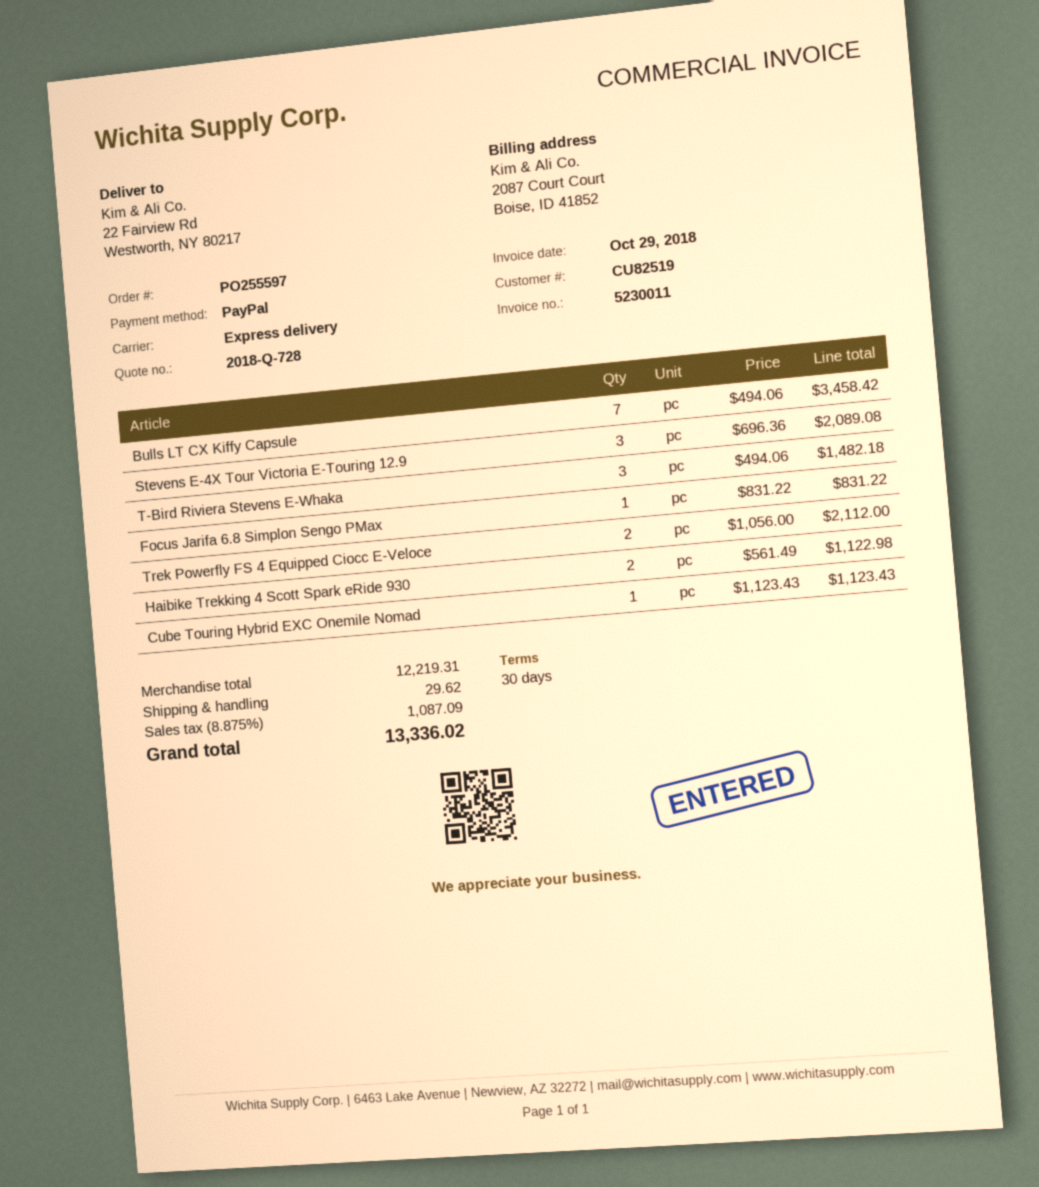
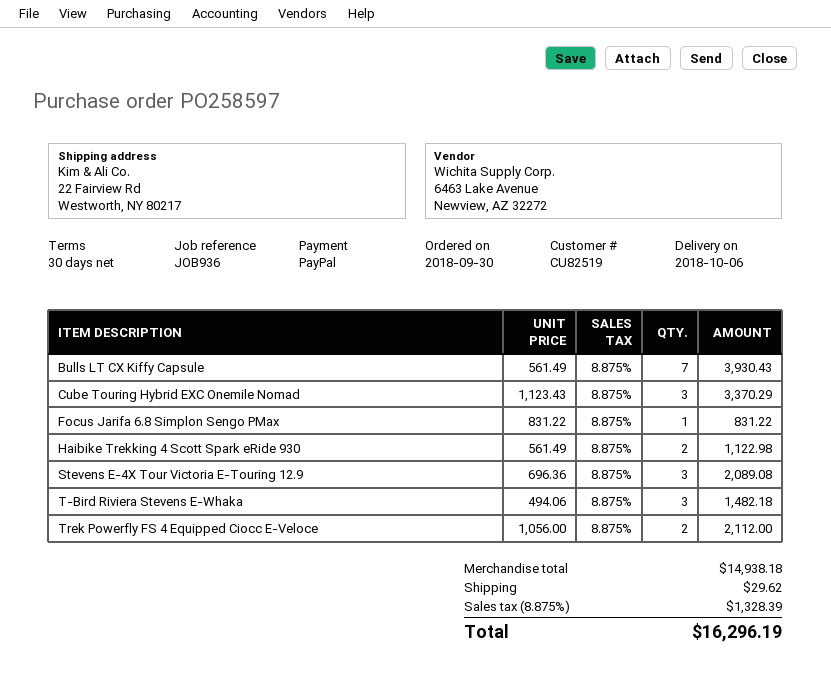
order number: PO255597 -> PO258597
Bulls LT CX Kiffy Capsule: 7 x 494.06 = 3458.42 -> 7 x 561.49 = 3930.43
Cube Touring Hybrid EXC Onemile Nomad: 1 x 1123.43 = 1123.43 -> 3 x 1123.43 = 3370.29
subtotal: 12219.31 -> 14938.18
tax: 8.875% = 1087.09 -> 8.875% = 1328.39
total: 13336.02 -> 16296.19

